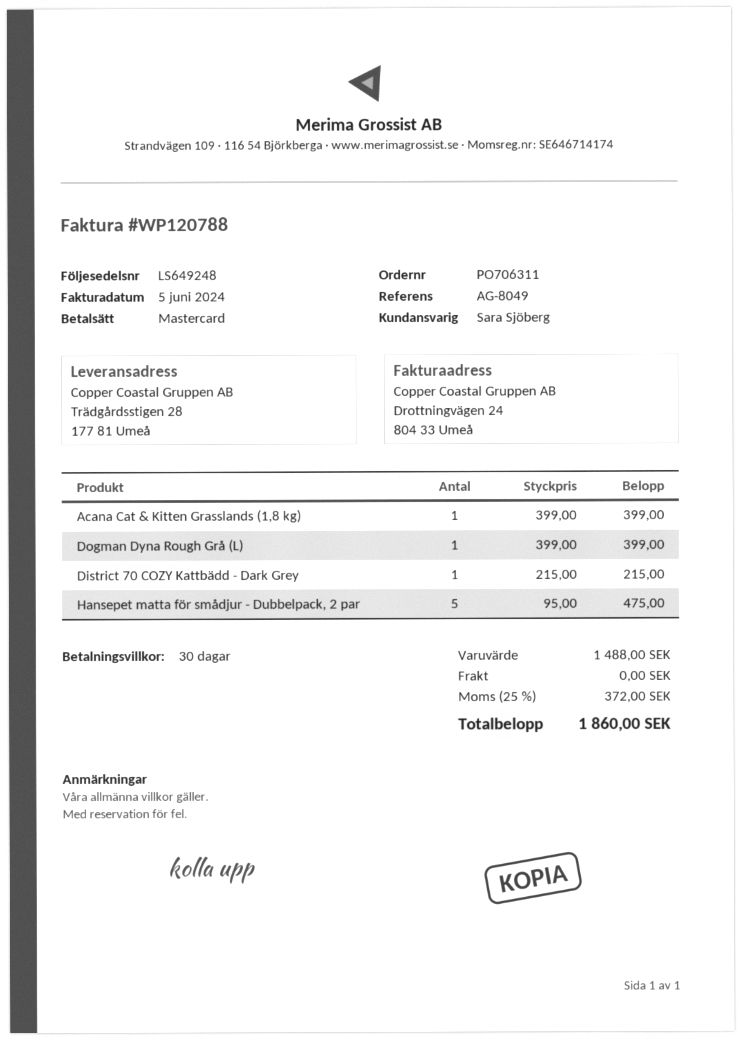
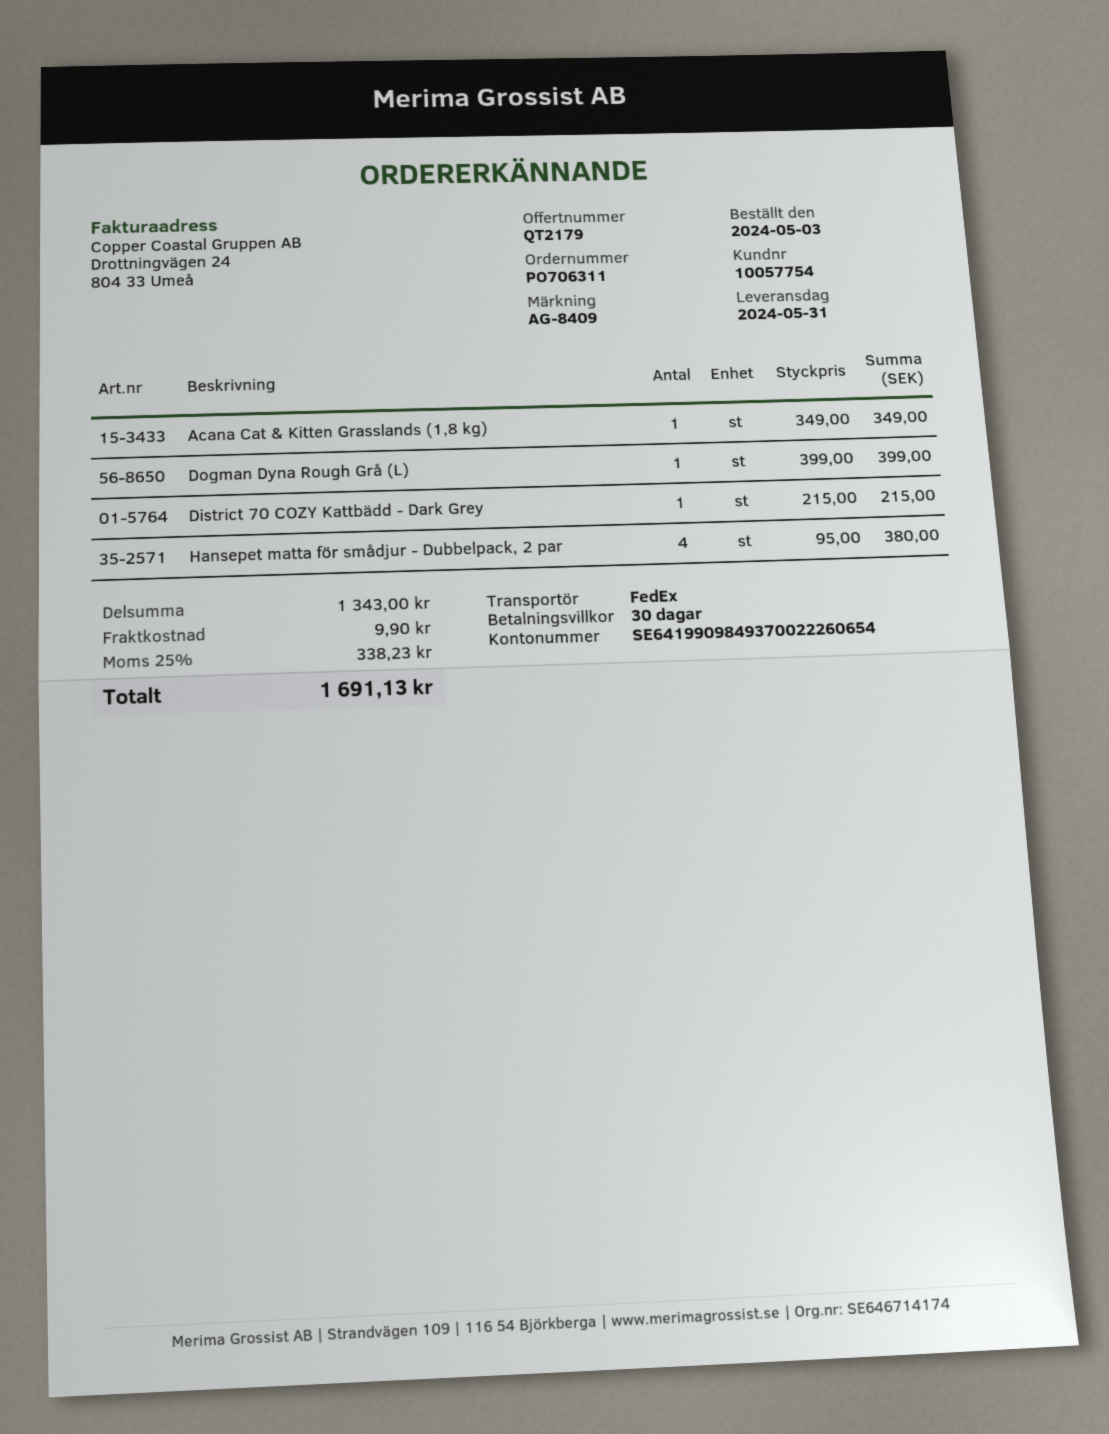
reference: AG-8049 -> AG-8409
Acana Cat & Kitten Grasslands (1,8 kg): 1 x 399.00 = 399.00 -> 1 x 349.00 = 349.00
Hansepet matta för smådjur - Dubbelpack, 2 par: 5 x 95.00 = 475.00 -> 4 x 95.00 = 380.00
subtotal: 1488.00 -> 1343.00
shipping: 0.00 -> 9.90
tax: 25% = 372.00 -> 25% = 338.23
total: 1860.00 -> 1691.13

